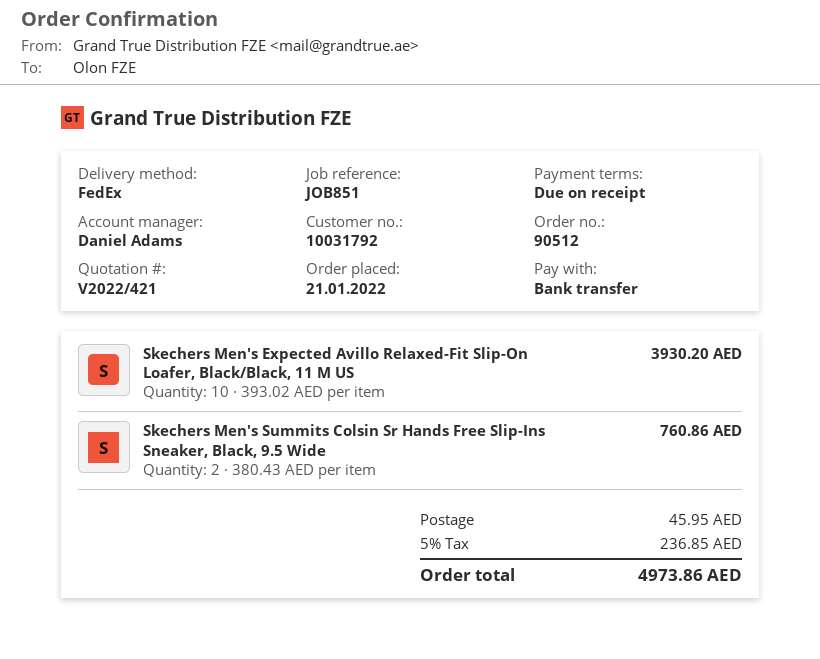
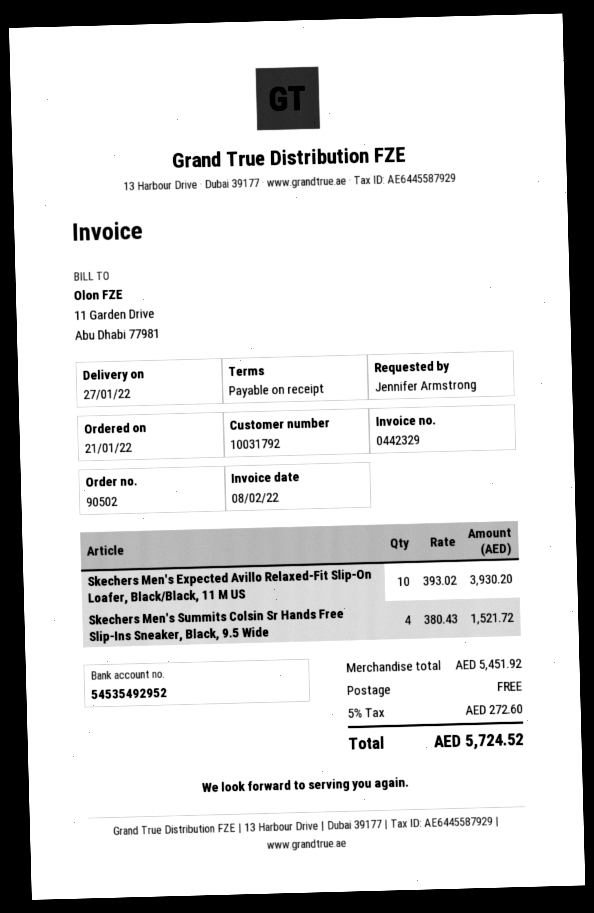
order number: 90512 -> 90502
Skechers Men's Summits Colsin Sr Hands Free Slip-Ins Sneaker, Black, 9.5 Wide: 2 x 380.43 = 760.86 -> 4 x 380.43 = 1521.72
shipping: 45.95 -> 0.00
tax: 5% = 236.85 -> 5% = 272.60
total: 4973.86 -> 5724.52

